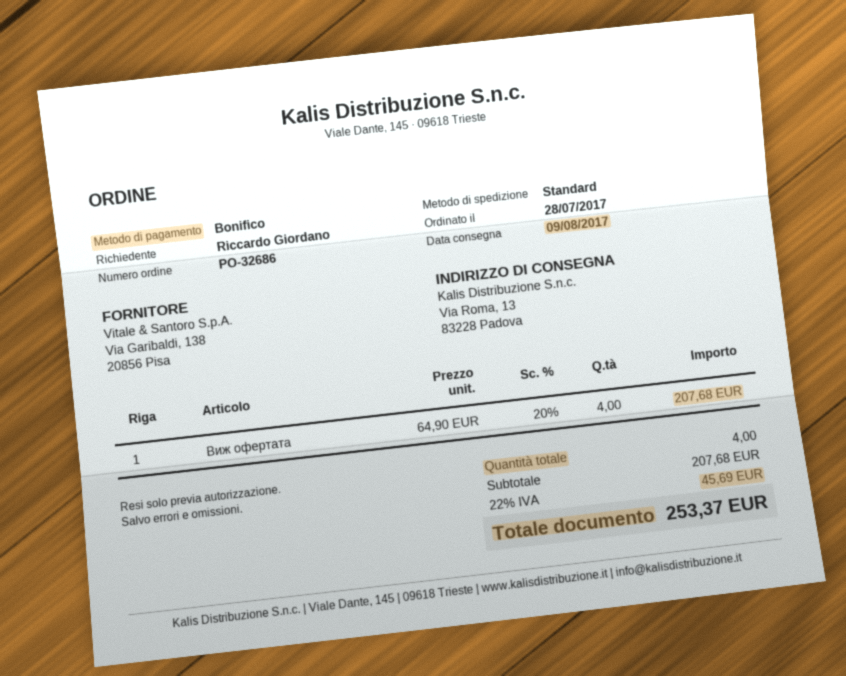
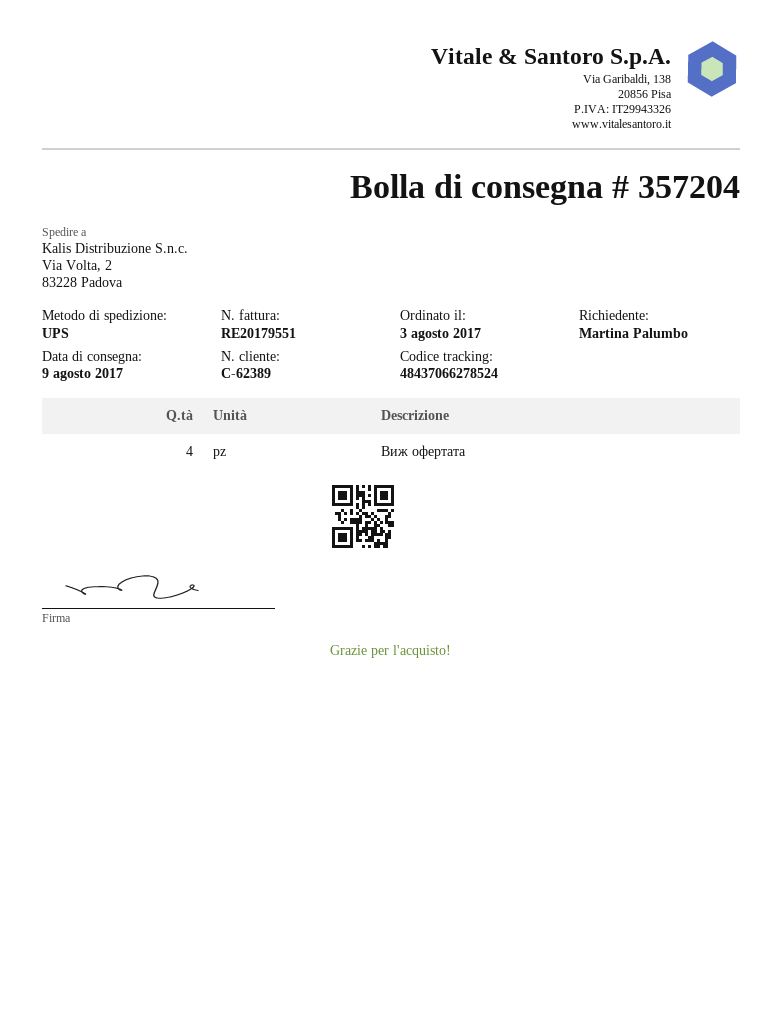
order date: 2017-07-28 -> 2017-08-03
ordered by: Riccardo Giordano -> Martina Palumbo
shipping method: standard -> UPS
ship to: Via Roma, 13, 83228 Padova -> Via Volta, 2, 83228 Padova

